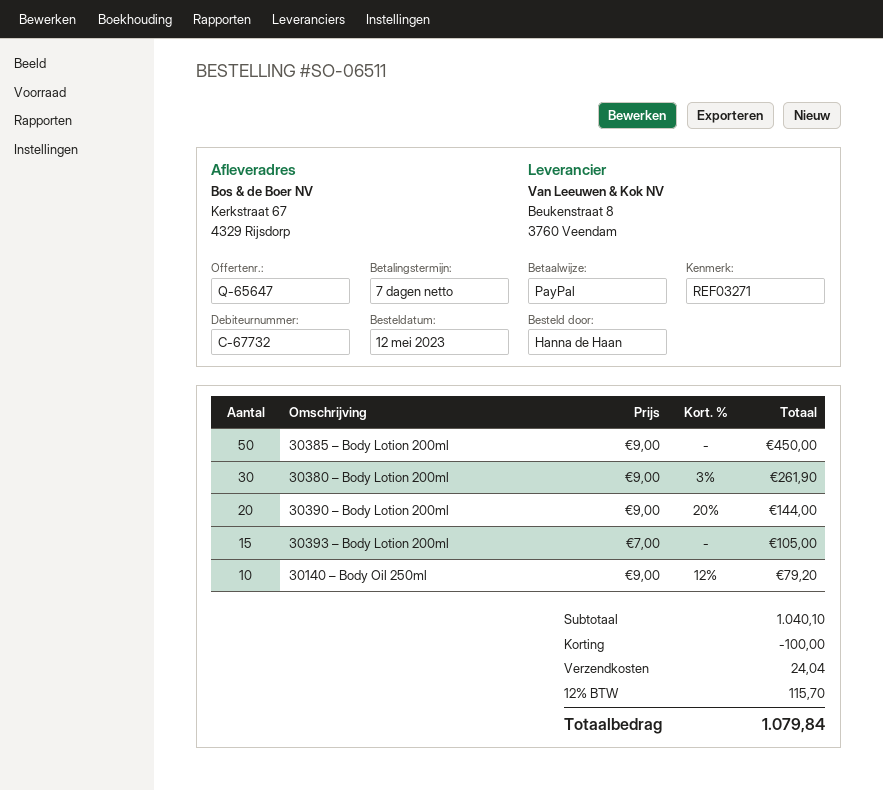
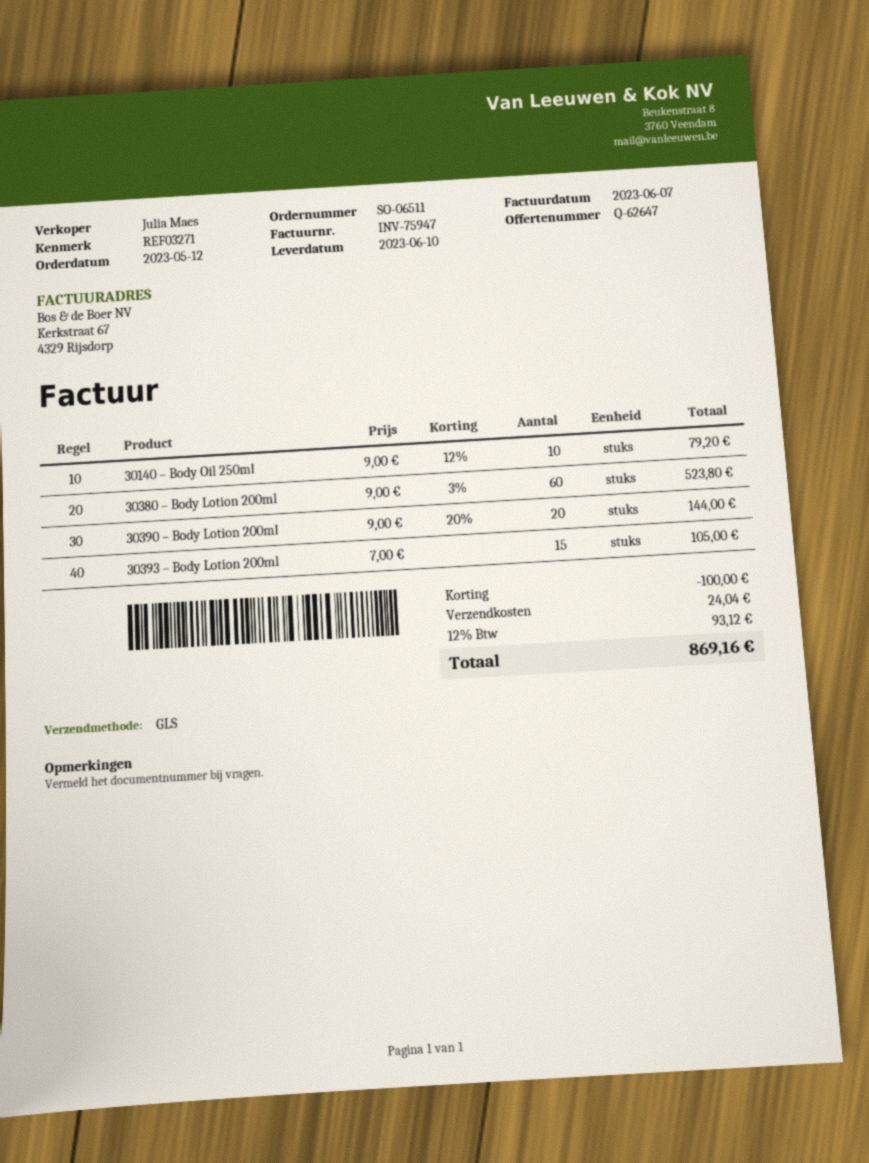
quote number: Q-65647 -> Q-62647
30385 – Body Lotion 200ml: 50 x 9.00 = 450.00 -> none
30380 – Body Lotion 200ml: 30 x 9.00 - 3% = 261.90 -> 60 x 9.00 - 3% = 523.80
tax: 12% = 115.70 -> 12% = 93.12
total: 1079.84 -> 869.16

